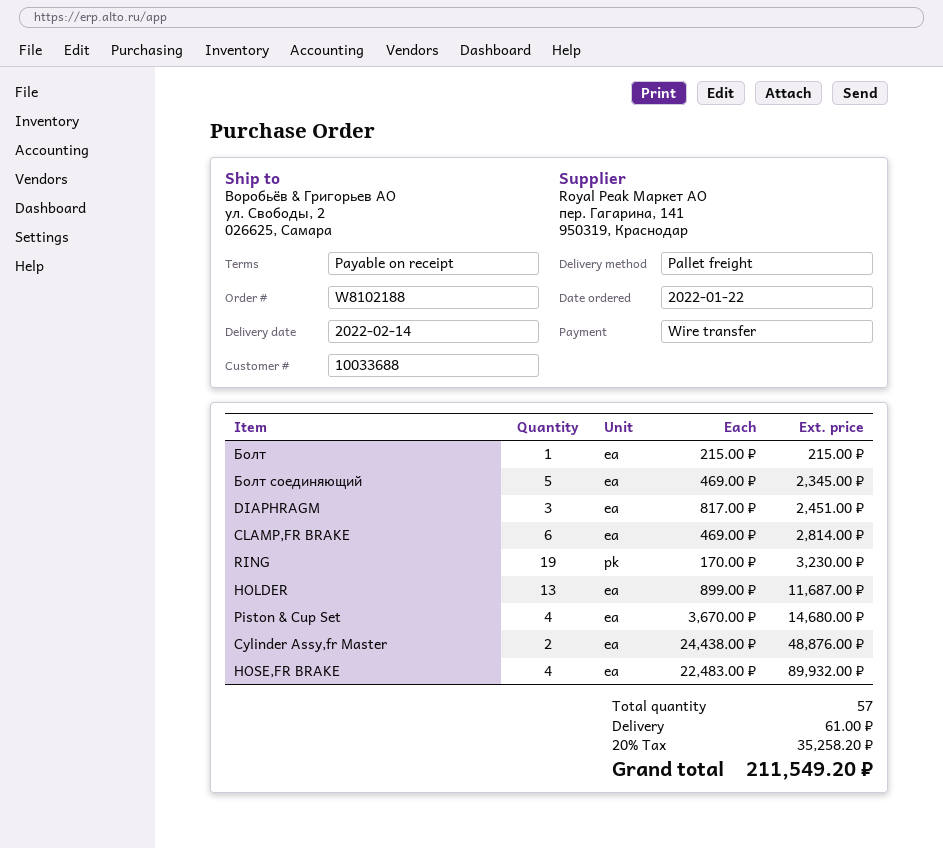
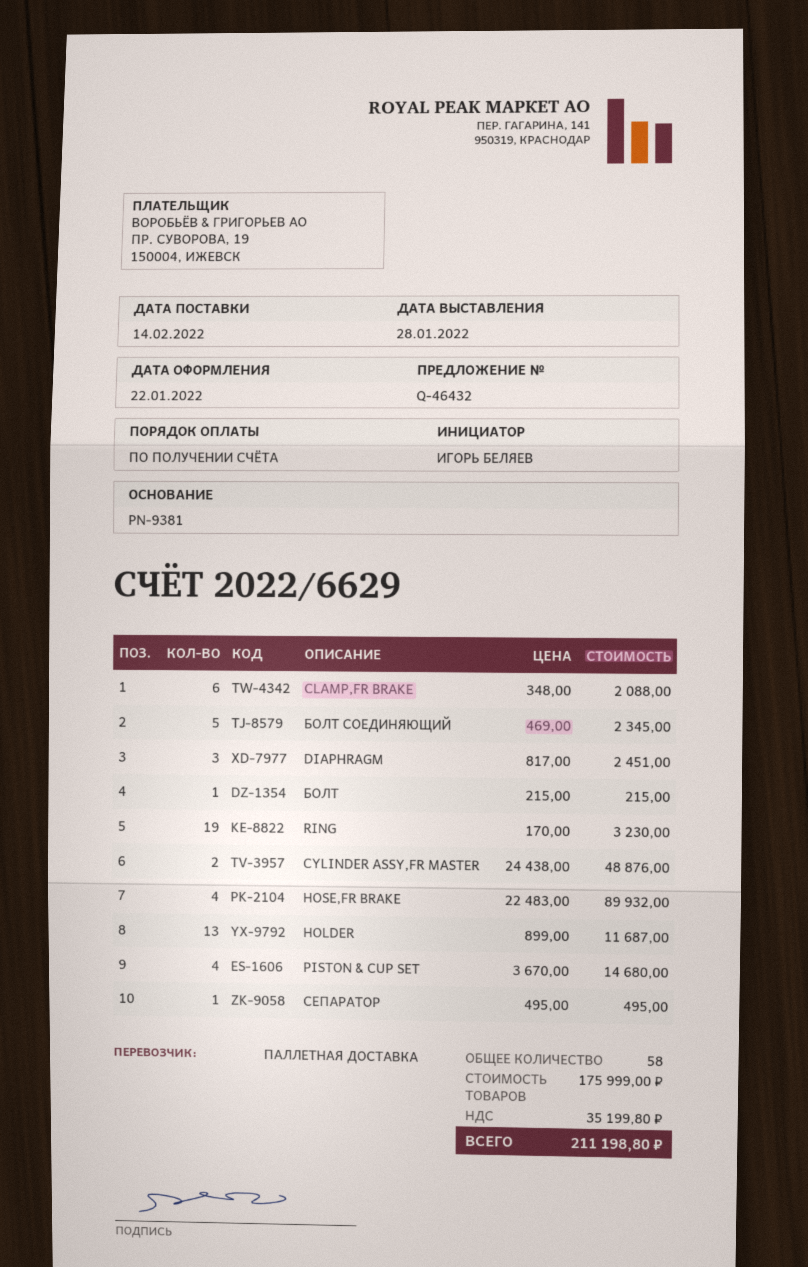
CLAMP,FR BRAKE: 6 x 469.00 = 2814.00 -> 6 x 348.00 = 2088.00
СЕПАРАТОР: none -> 1 x 495.00 = 495.00
total quantity: 57 -> 58
shipping: 61.00 -> none
tax: 35258.20 -> 35199.80
total: 211549.20 -> 211198.80

